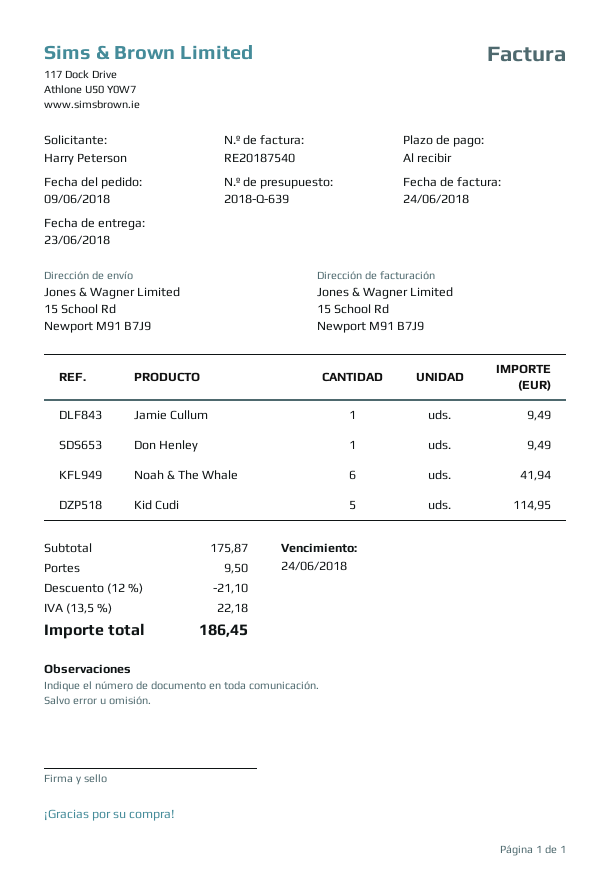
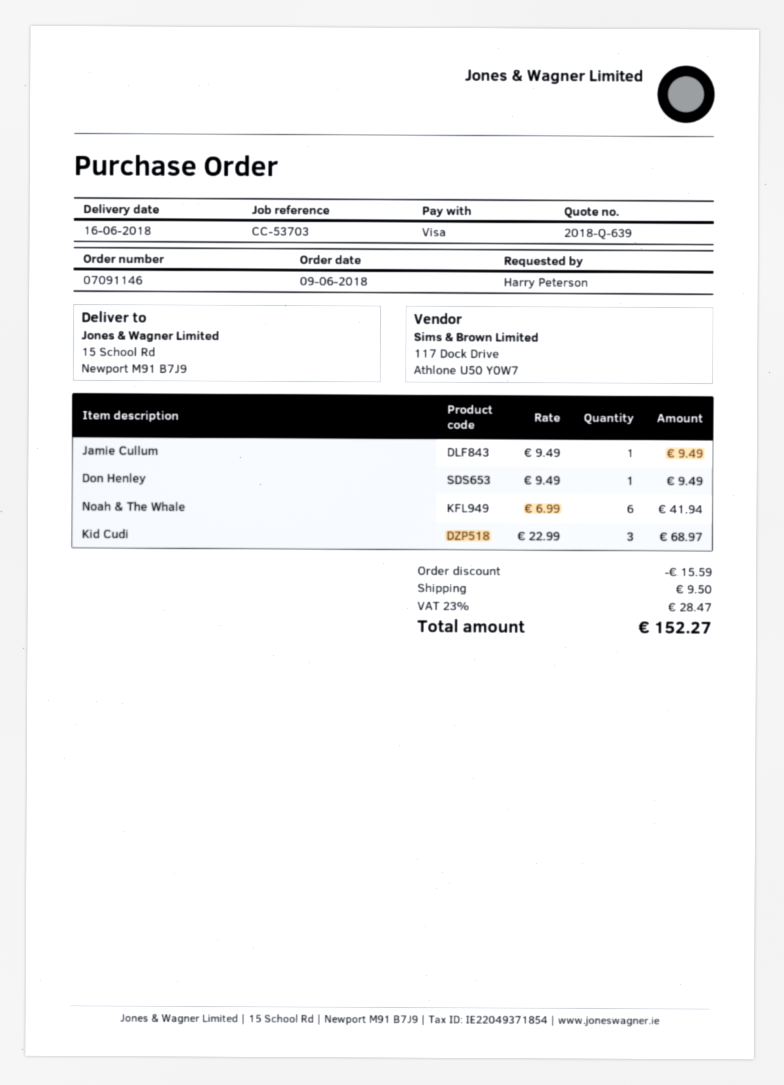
delivery date: 2018-06-23 -> 2018-06-16
Kid Cudi: 5 for 114.95 -> 3 for 68.97
discount: 21.10 -> 15.59
tax: 13.5% = 22.18 -> 23% = 28.47
total: 186.45 -> 152.27

